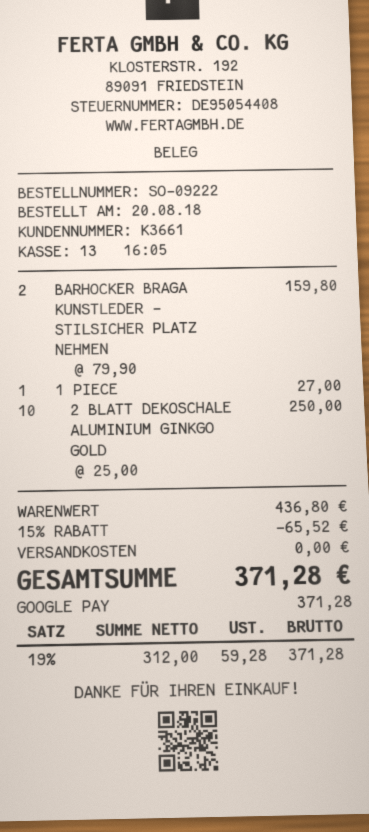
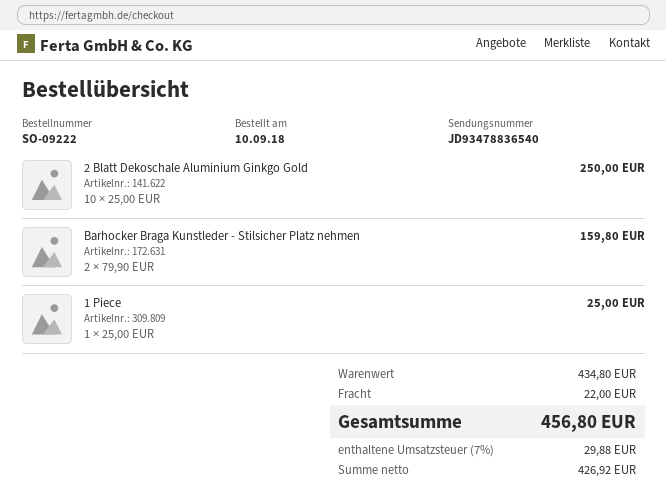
order date: 2018-08-20 -> 2018-09-10
1 PIECE: 1 x 27.00 = 27.00 -> 1 x 25.00 = 25.00
subtotal: 436.80 -> 434.80
discount: 15% = 65.52 -> none
shipping: 0.00 -> 22.00
net: 312.00 -> 426.92
tax: 19% = 59.28 -> 7% = 29.88
total: 371.28 -> 456.80

